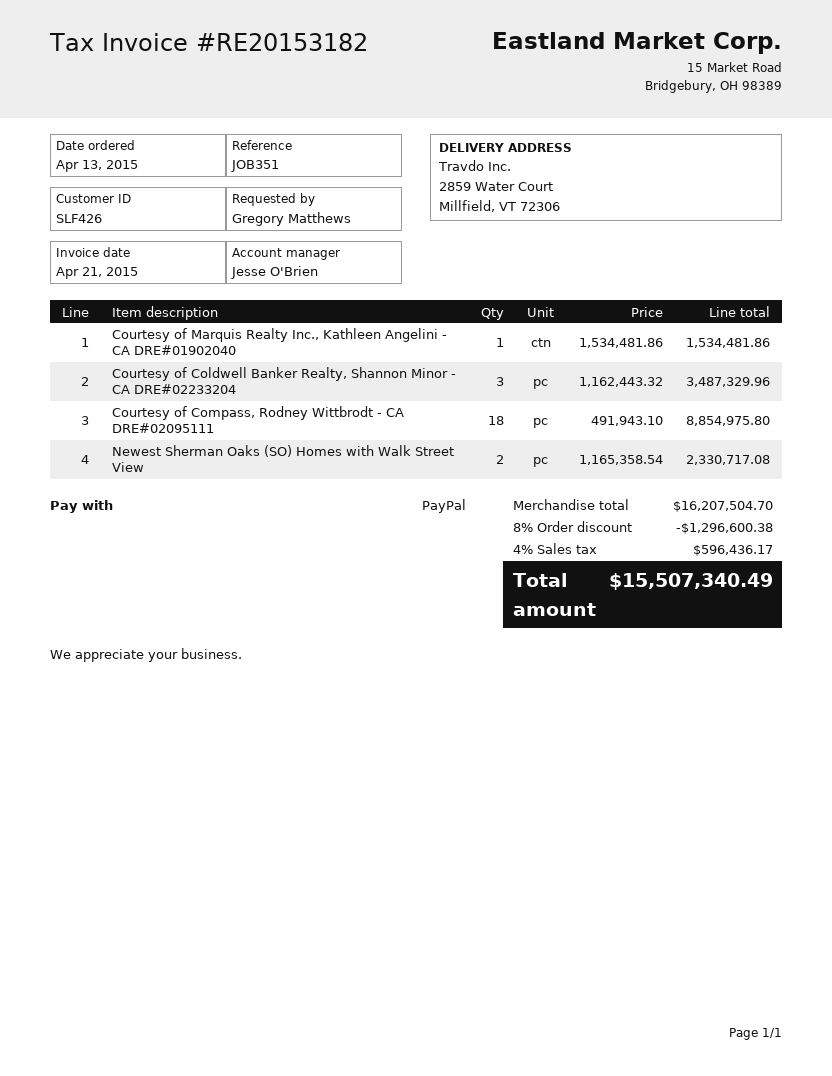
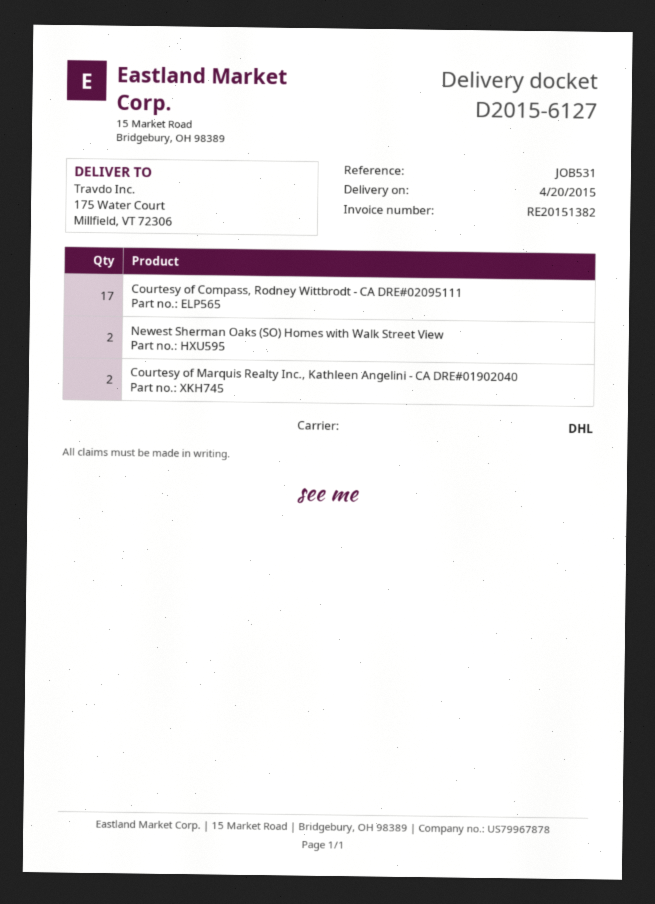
invoice number: RE20153182 -> RE20151382
reference: JOB351 -> JOB531
ship to: 2859 Water Court, Millfield, VT 72306 -> 175 Water Court, Millfield, VT 72306
Courtesy of Marquis Realty Inc., Kathleen Angelini - CA DRE#01902040: 1 -> 2
Courtesy of Coldwell Banker Realty, Shannon Minor - CA DRE#02233204: 3 -> none
Courtesy of Compass, Rodney Wittbrodt - CA DRE#02095111: 18 -> 17

